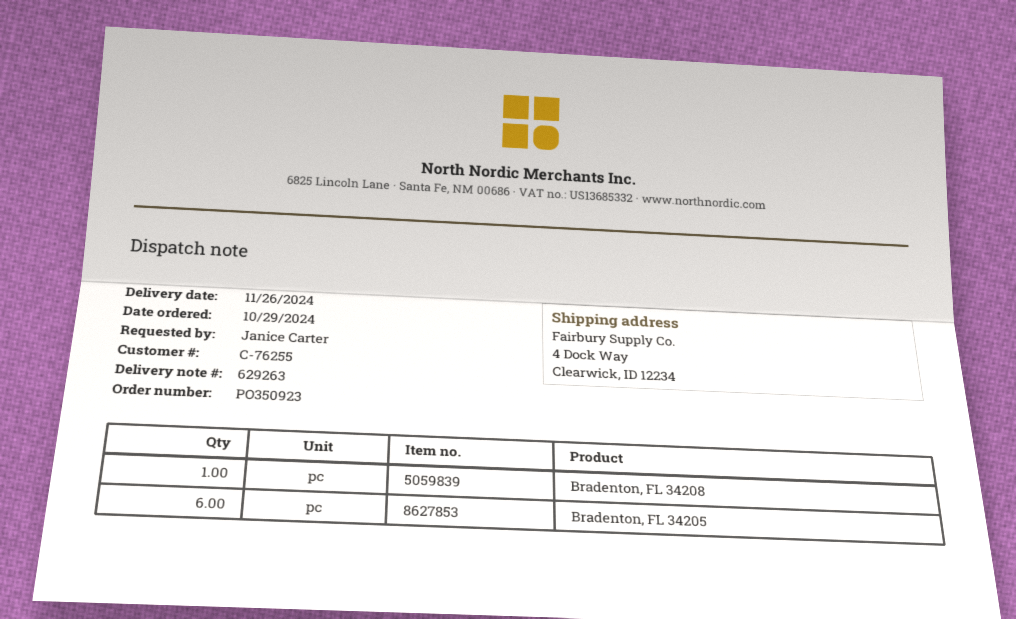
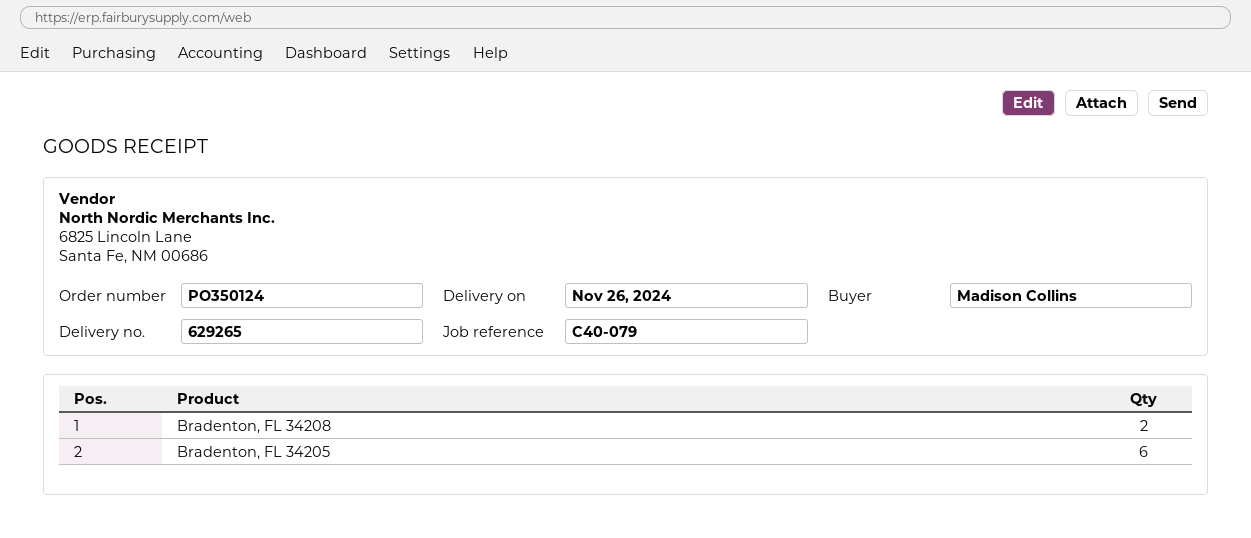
order number: PO350923 -> PO350124
delivery note number: 629263 -> 629265
ordered by: Janice Carter -> Madison Collins
Bradenton, FL 34208: 1 -> 2

